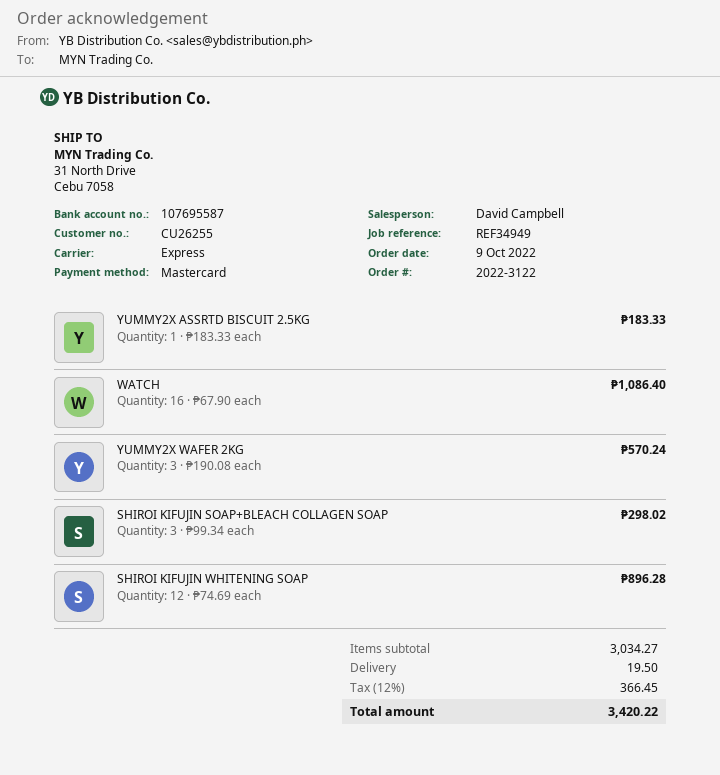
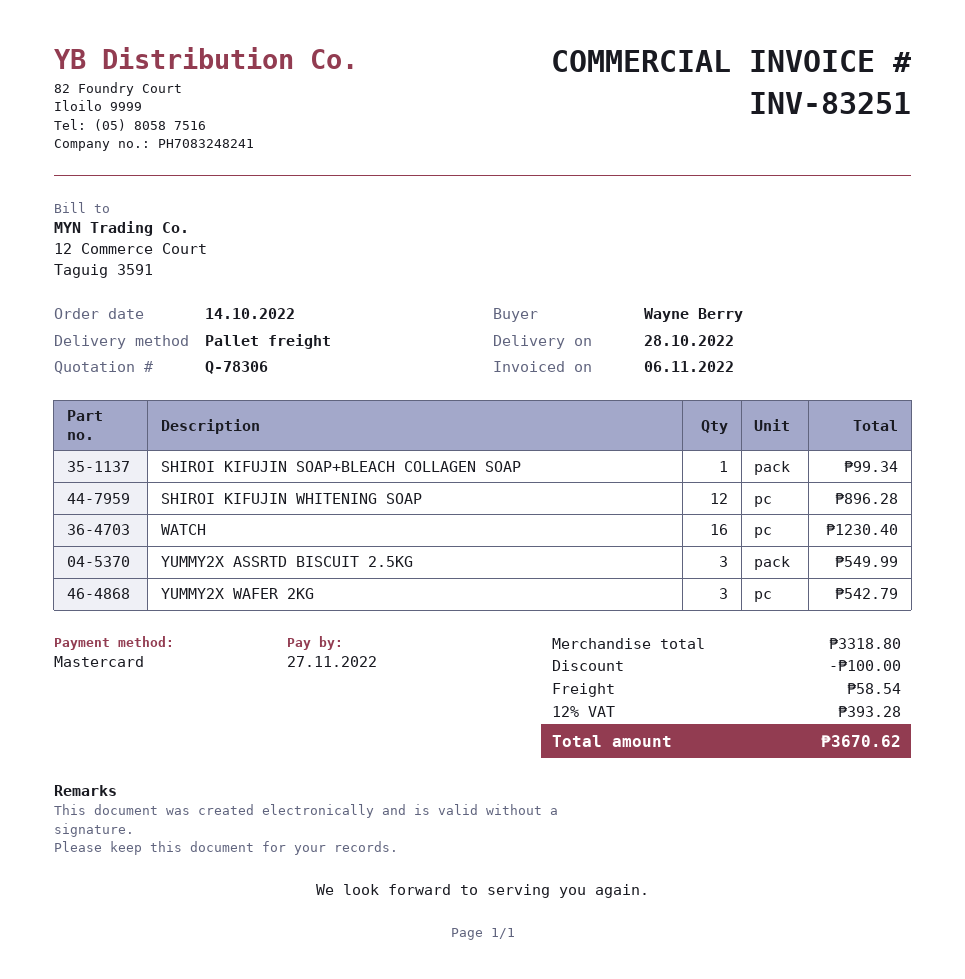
order date: 2022-10-09 -> 2022-10-14
shipping method: express -> pallet freight
YUMMY2X ASSRTD BISCUIT 2.5KG: 1 for 183.33 -> 3 for 549.99
WATCH: 16 for 1086.40 -> 16 for 1230.40
YUMMY2X WAFER 2KG: 3 for 570.24 -> 3 for 542.79
SHIROI KIFUJIN SOAP+BLEACH COLLAGEN SOAP: 3 for 298.02 -> 1 for 99.34
subtotal: 3034.27 -> 3318.80
discount: none -> 100.00
shipping: 19.50 -> 58.54
tax: 12% = 366.45 -> 12% = 393.28
total: 3420.22 -> 3670.62

